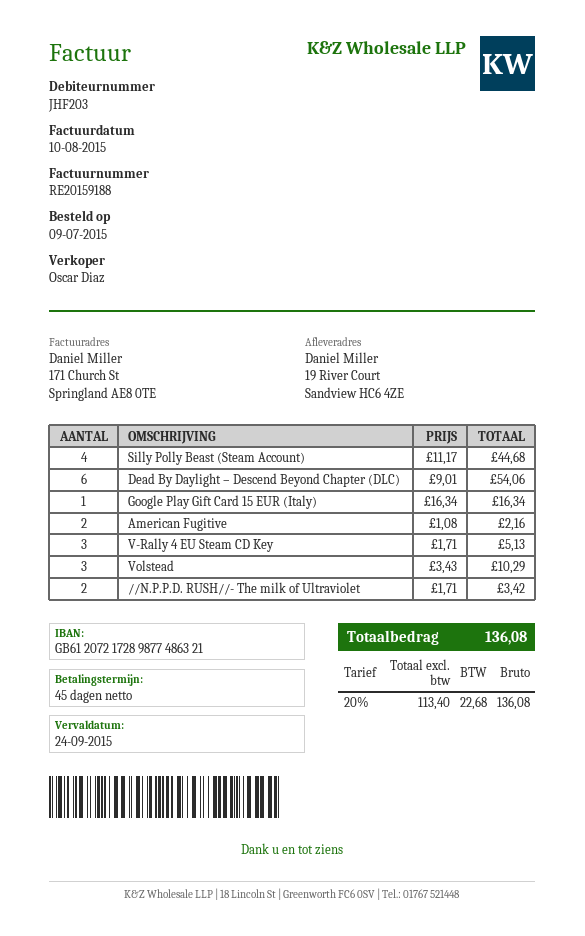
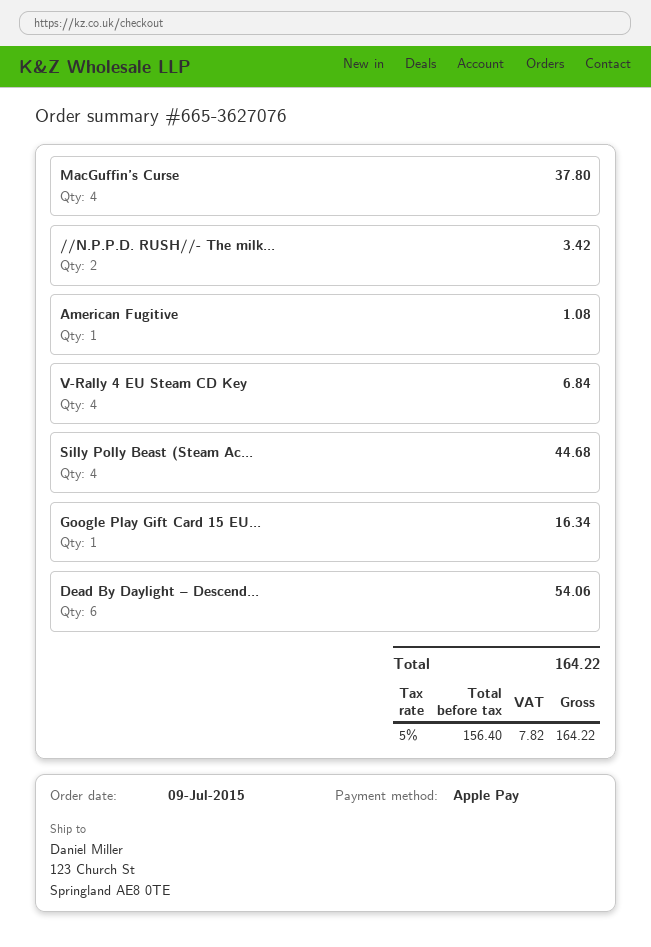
ship to: 19 River Court, Sandview HC6 4ZE -> 123 Church St, Springland AE8 0TE
American Fugitive: 2 for 2.16 -> 1 for 1.08
V-Rally 4 EU Steam CD Key: 3 for 5.13 -> 4 for 6.84
Volstead: 3 for 10.29 -> none
MacGuffin’s Curse: none -> 4 for 37.80
net: 113.40 -> 156.40
tax: 20% = 22.68 -> 5% = 7.82
total: 136.08 -> 164.22

